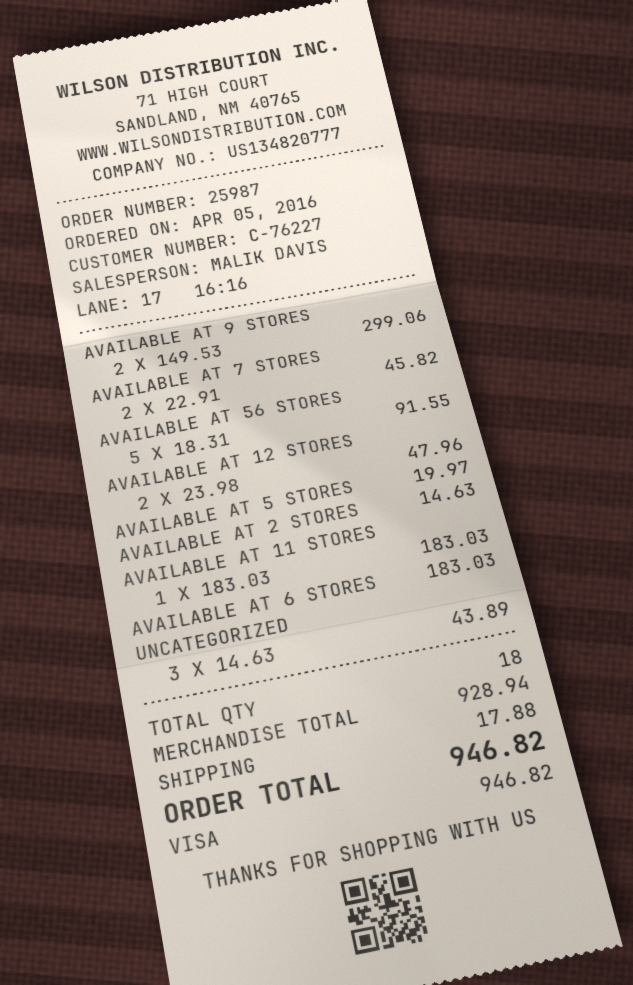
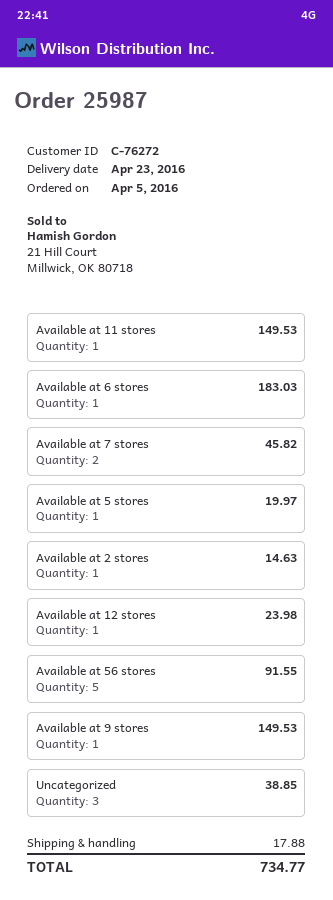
customer number: C-76227 -> C-76272
AVAILABLE AT 9 STORES: 2 for 299.06 -> 1 for 149.53
AVAILABLE AT 12 STORES: 2 for 47.96 -> 1 for 23.98
AVAILABLE AT 11 STORES: 1 for 183.03 -> 1 for 149.53
UNCATEGORIZED: 3 for 43.89 -> 3 for 38.85
total: 946.82 -> 734.77

